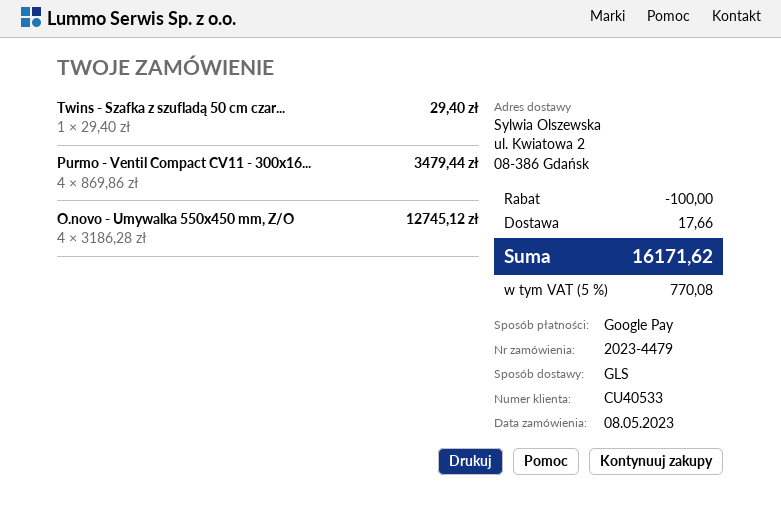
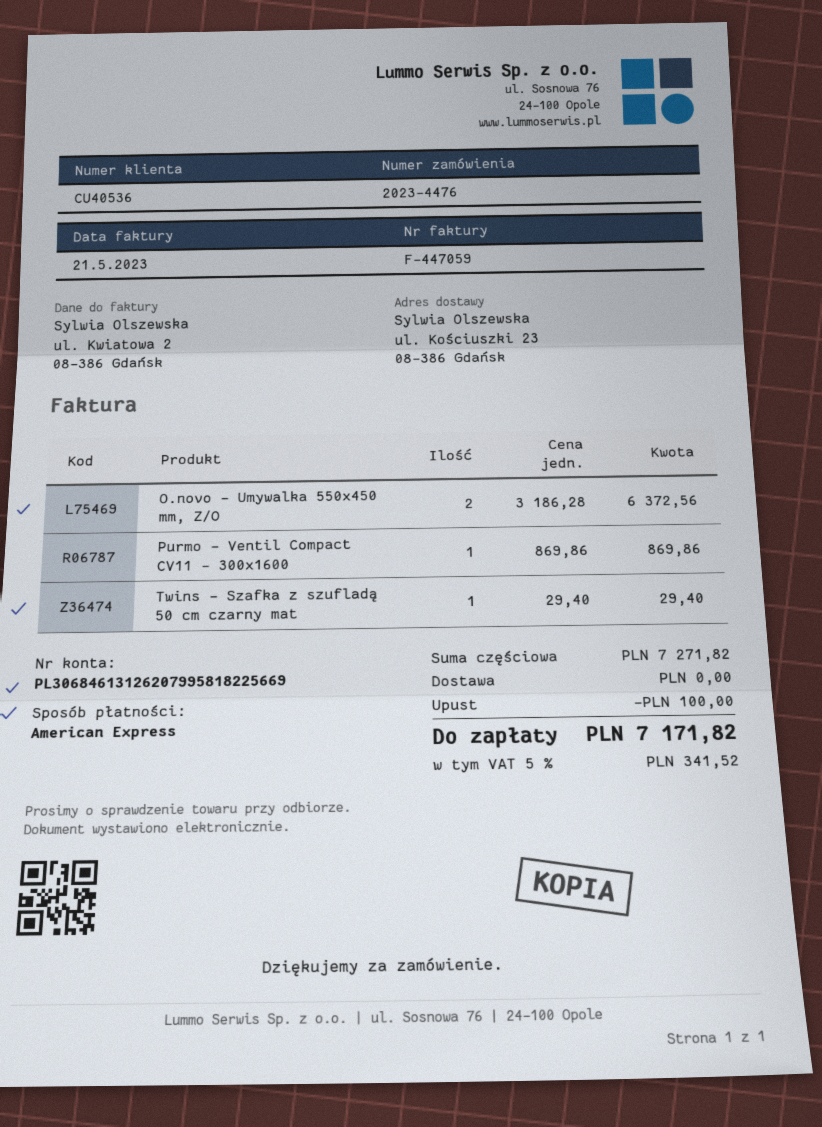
order number: 2023-4479 -> 2023-4476
customer number: CU40533 -> CU40536
payment method: Google Pay -> American Express
ship to: ul. Kwiatowa 2, 08-386 Gdańsk -> ul. Kościuszki 23, 08-386 Gdańsk
Purmo - Ventil Compact CV11 - 300x16...: 4 x 869.86 = 3479.44 -> 1 x 869.86 = 869.86
O.novo - Umywalka 550x450 mm, Z/O: 4 x 3186.28 = 12745.12 -> 2 x 3186.28 = 6372.56
shipping: 17.66 -> 0.00
tax: 5% = 770.08 -> 5% = 341.52
total: 16171.62 -> 7171.82

